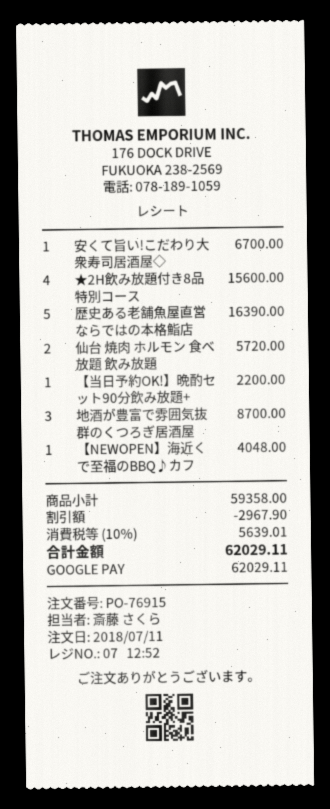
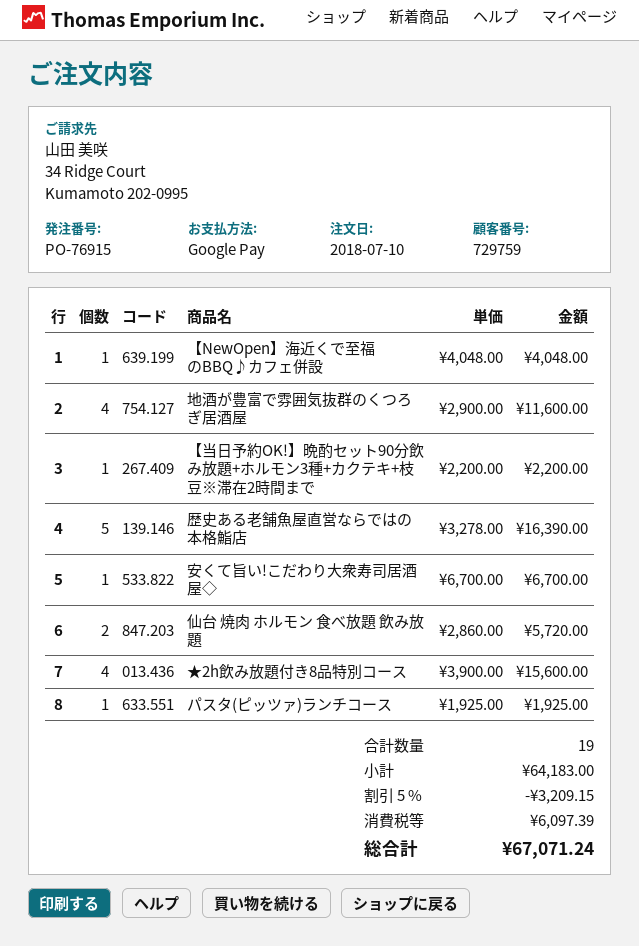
order date: 2018-07-11 -> 2018-07-10
地酒が豊富で雰囲気抜群のくつろぎ居酒屋: 3 for 8700.00 -> 4 for 11600.00
パスタ(ピッツァ)ランチコース: none -> 1 for 1925.00
subtotal: 59358.00 -> 64183.00
discount: 2967.90 -> 3209.15
tax: 5639.01 -> 6097.39
total: 62029.11 -> 67071.24

